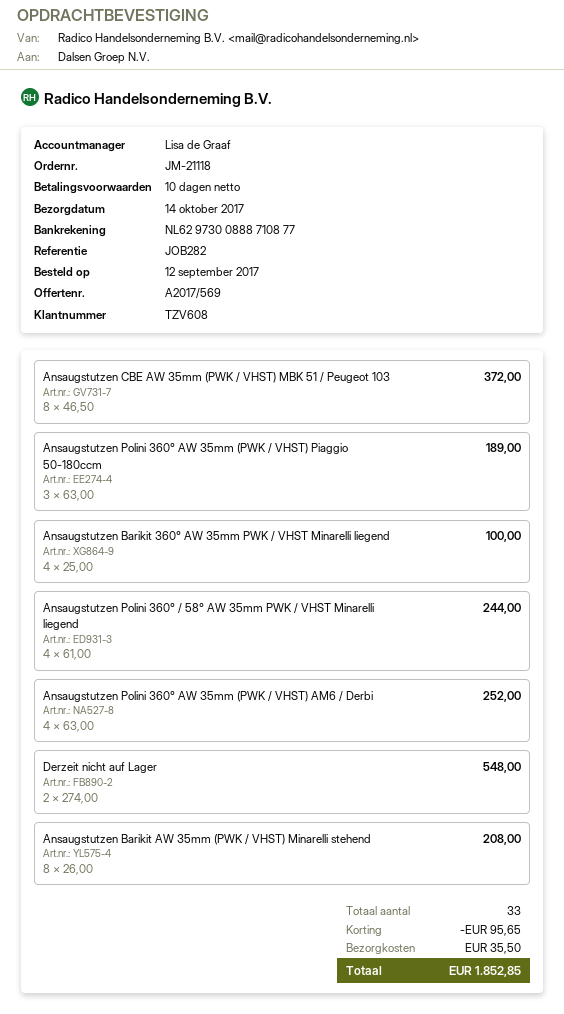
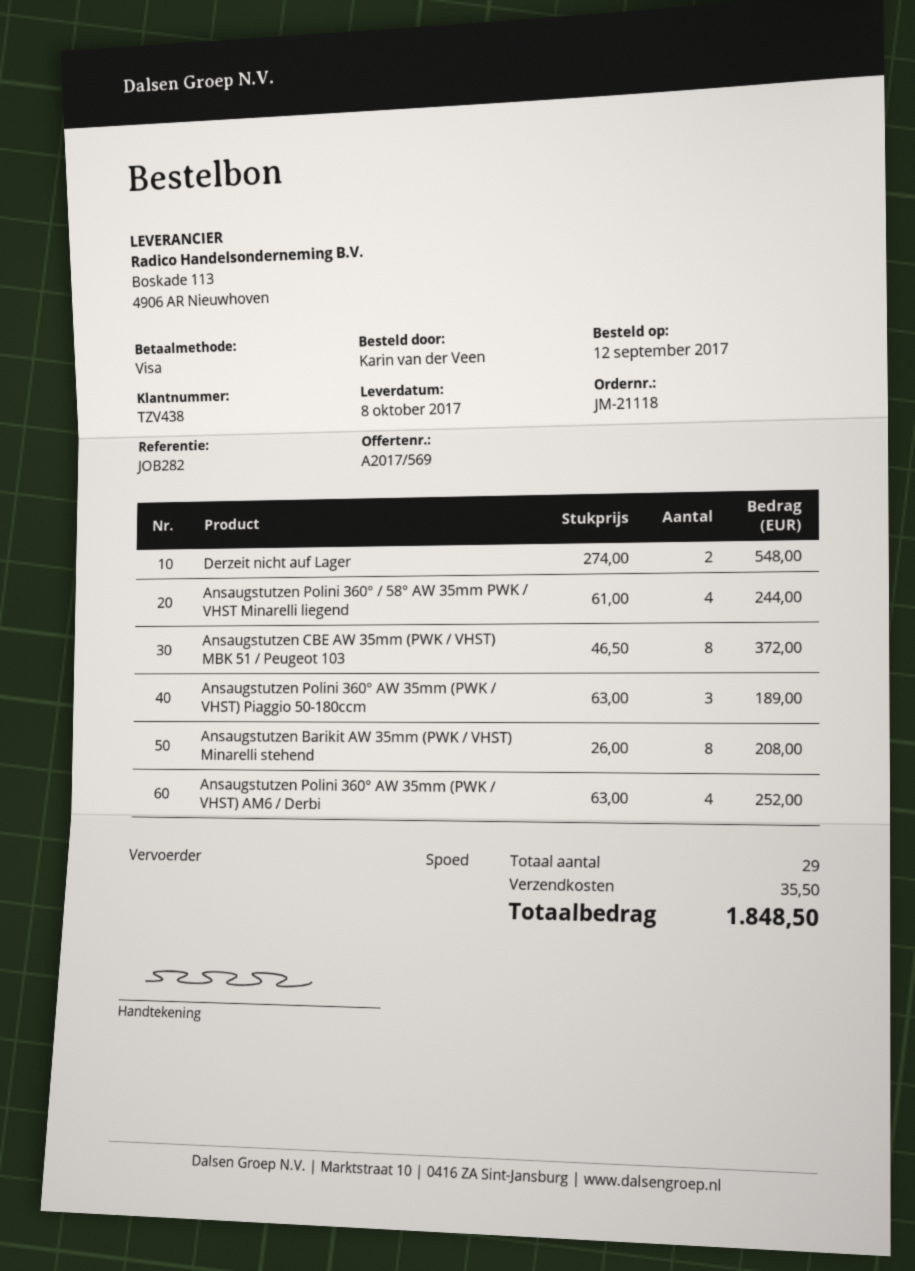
delivery date: 2017-10-14 -> 2017-10-08
customer number: TZV608 -> TZV438
Ansaugstutzen Barikit 360° AW 35mm PWK / VHST Minarelli liegend: 4 x 25.00 = 100.00 -> none
total quantity: 33 -> 29
discount: 95.65 -> none
total: 1852.85 -> 1848.50

